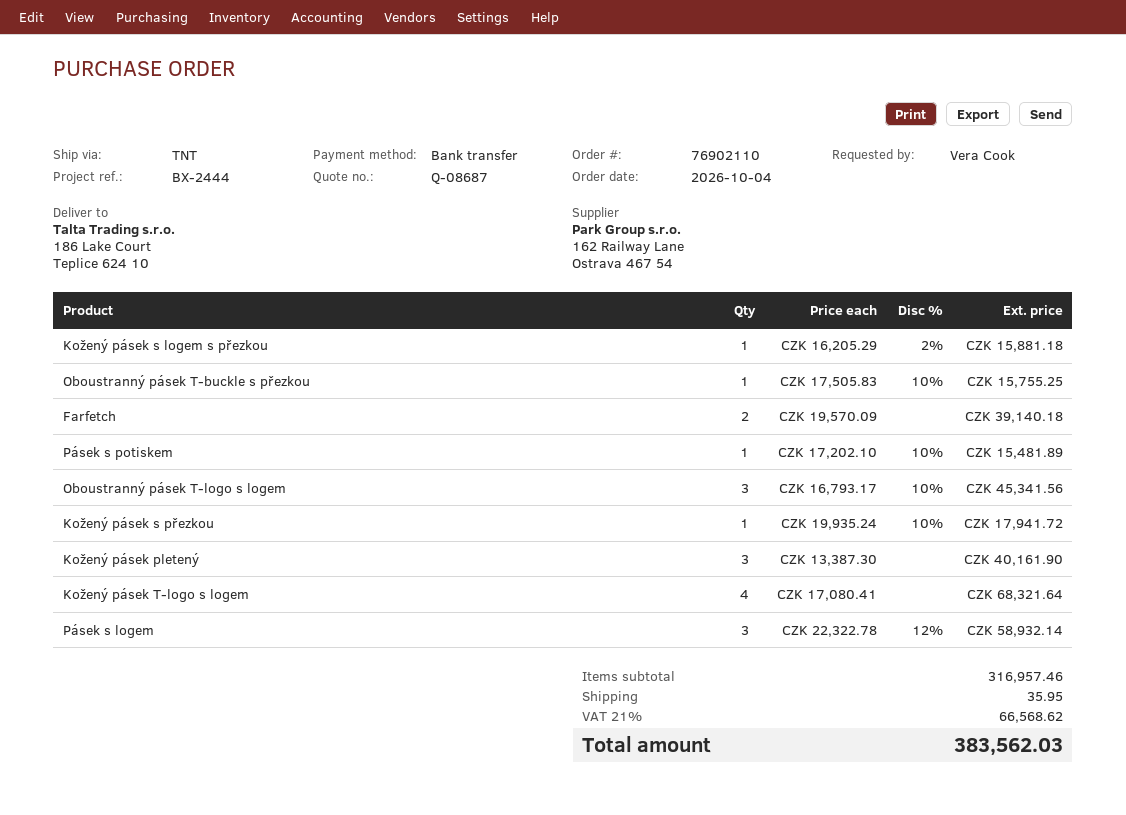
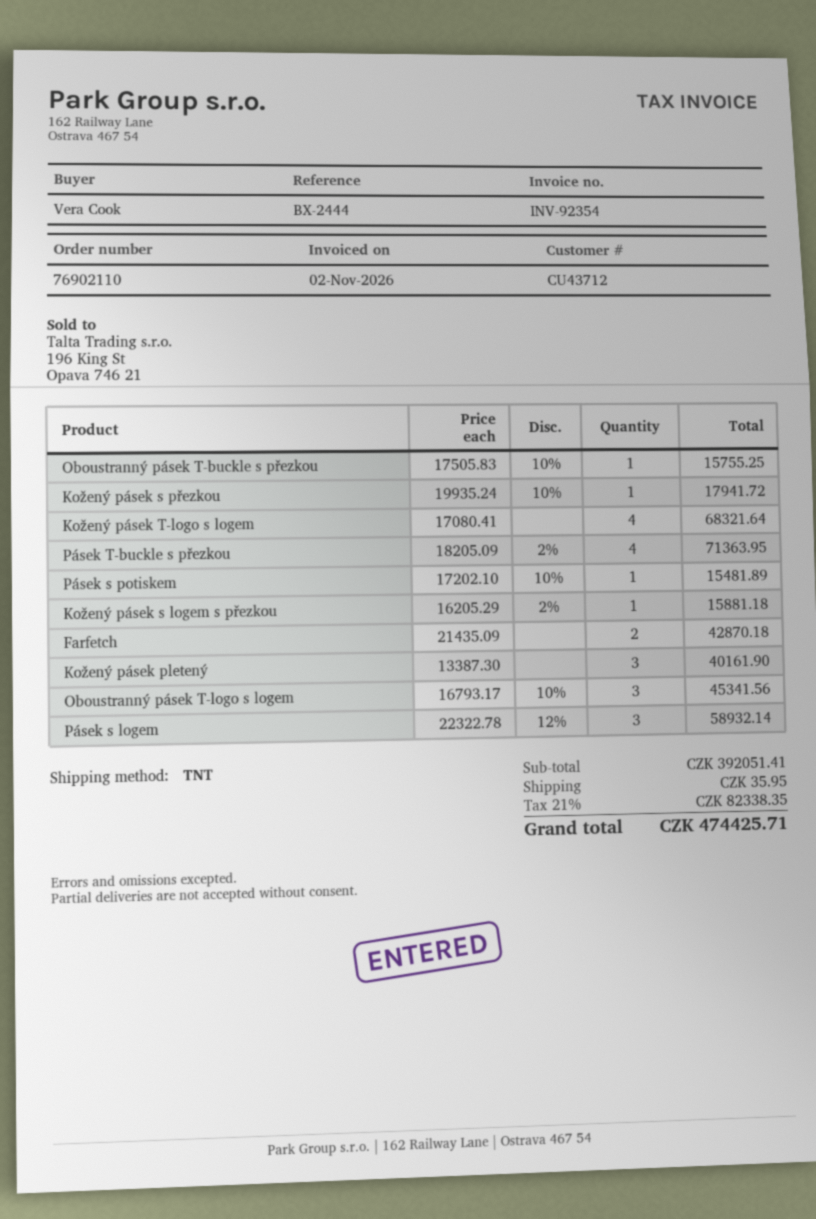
Farfetch: 2 x 19570.09 = 39140.18 -> 2 x 21435.09 = 42870.18
Pásek T-buckle s přezkou: none -> 4 x 18205.09 - 2% = 71363.95
subtotal: 316957.46 -> 392051.41
tax: 21% = 66568.62 -> 21% = 82338.35
total: 383562.03 -> 474425.71

